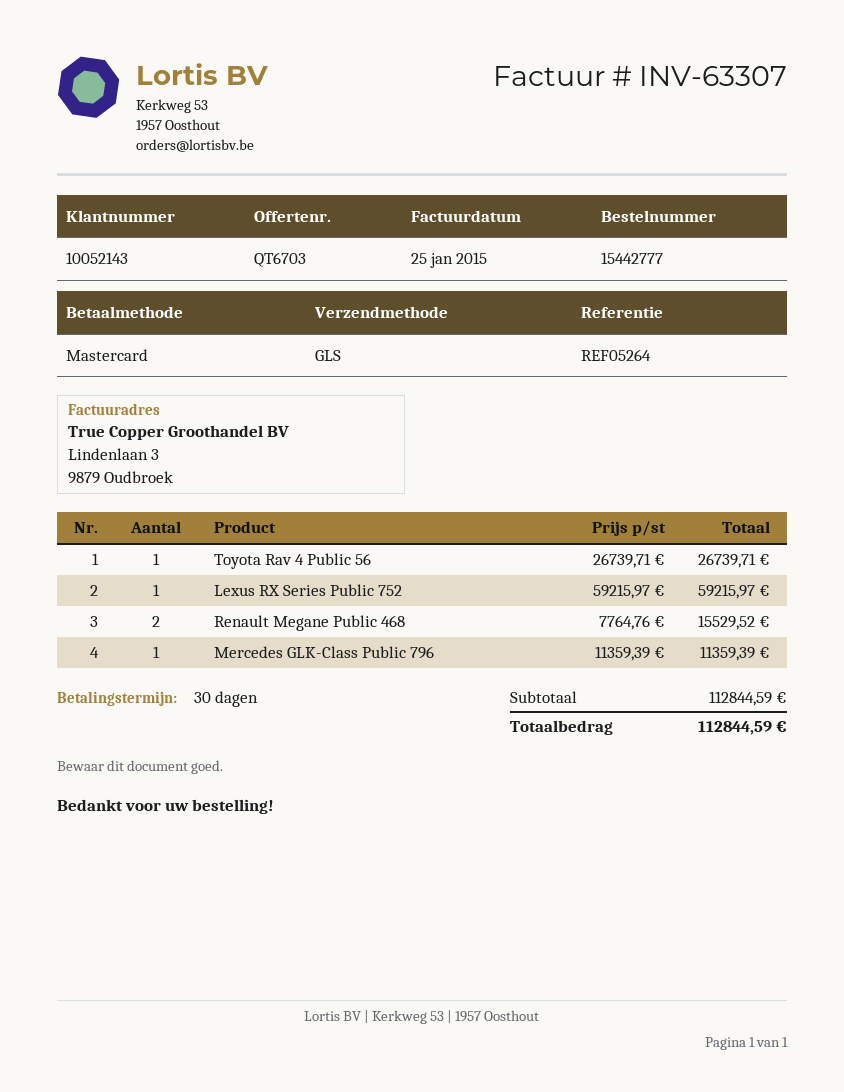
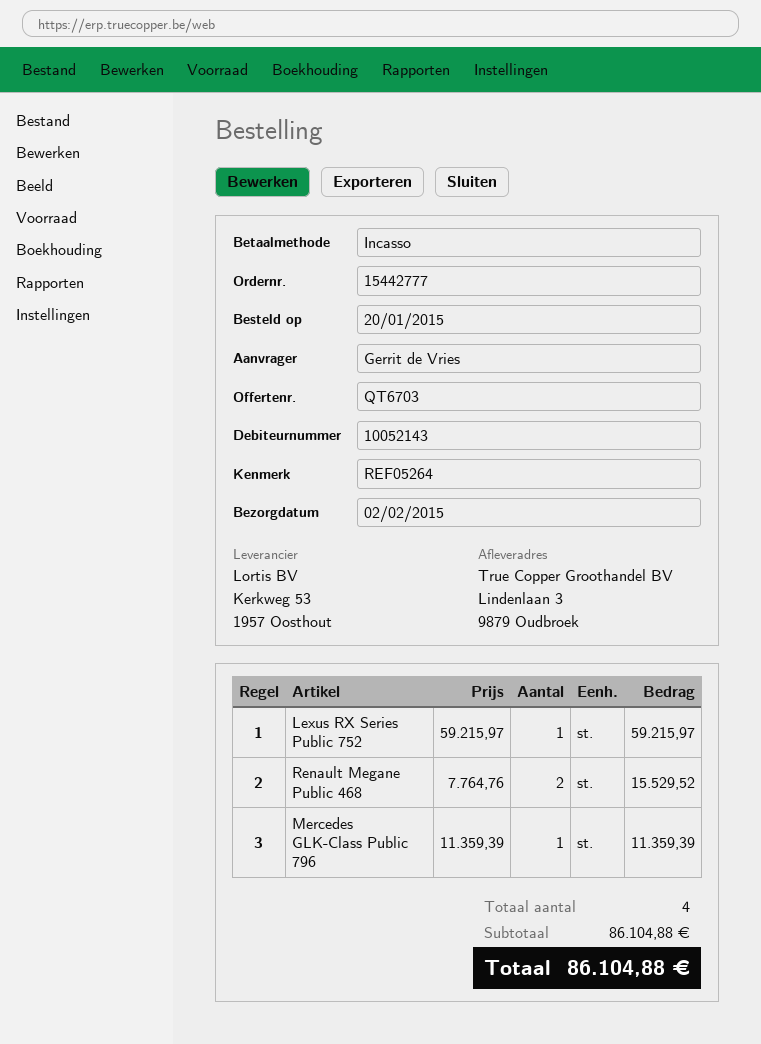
payment method: Mastercard -> direct debit
Toyota Rav 4 Public 56: 1 x 26739.71 = 26739.71 -> none
subtotal: 112844.59 -> 86104.88
total: 112844.59 -> 86104.88

